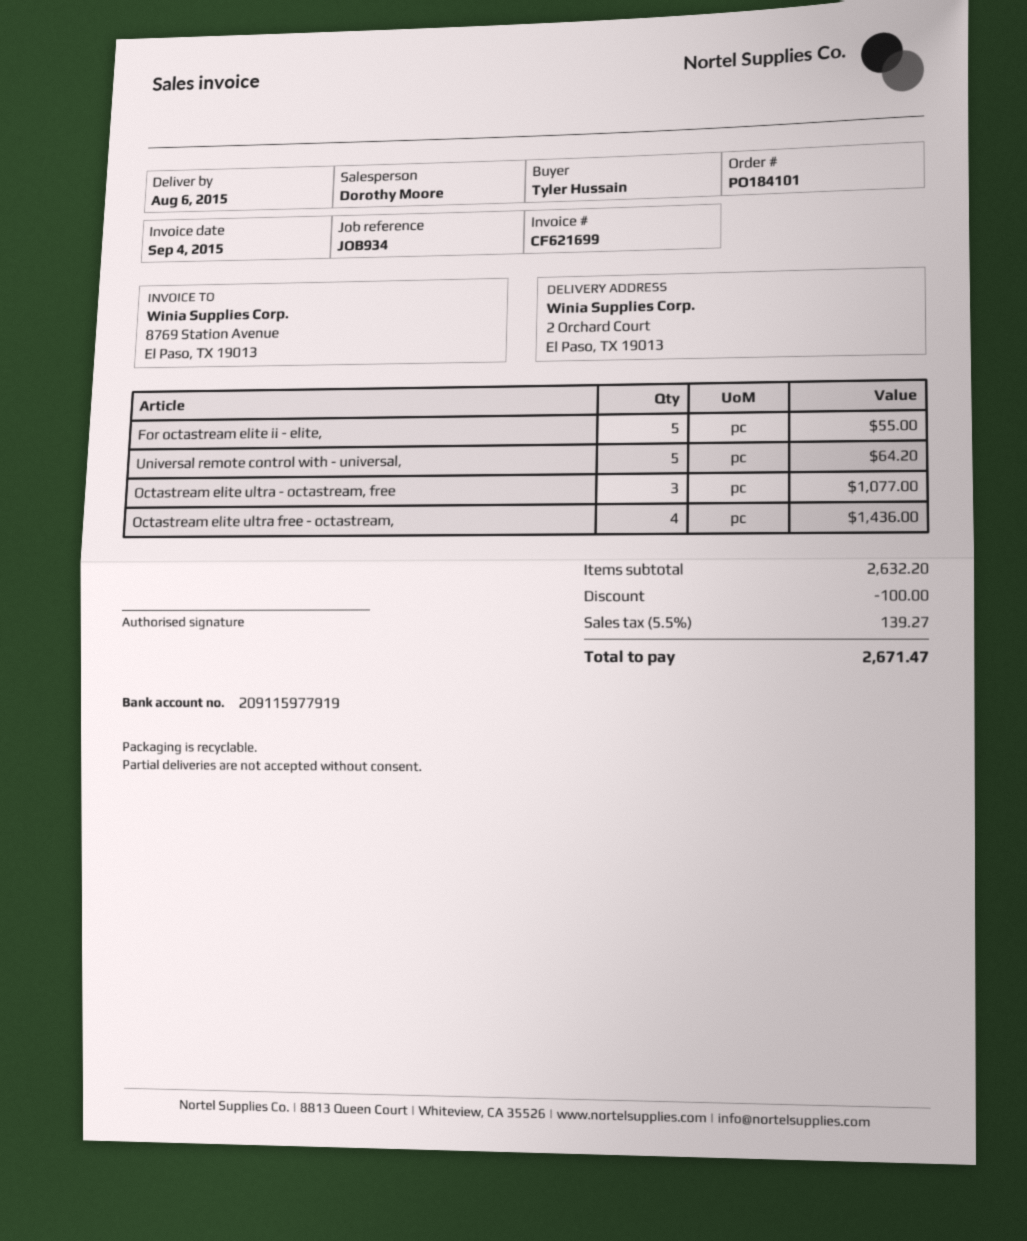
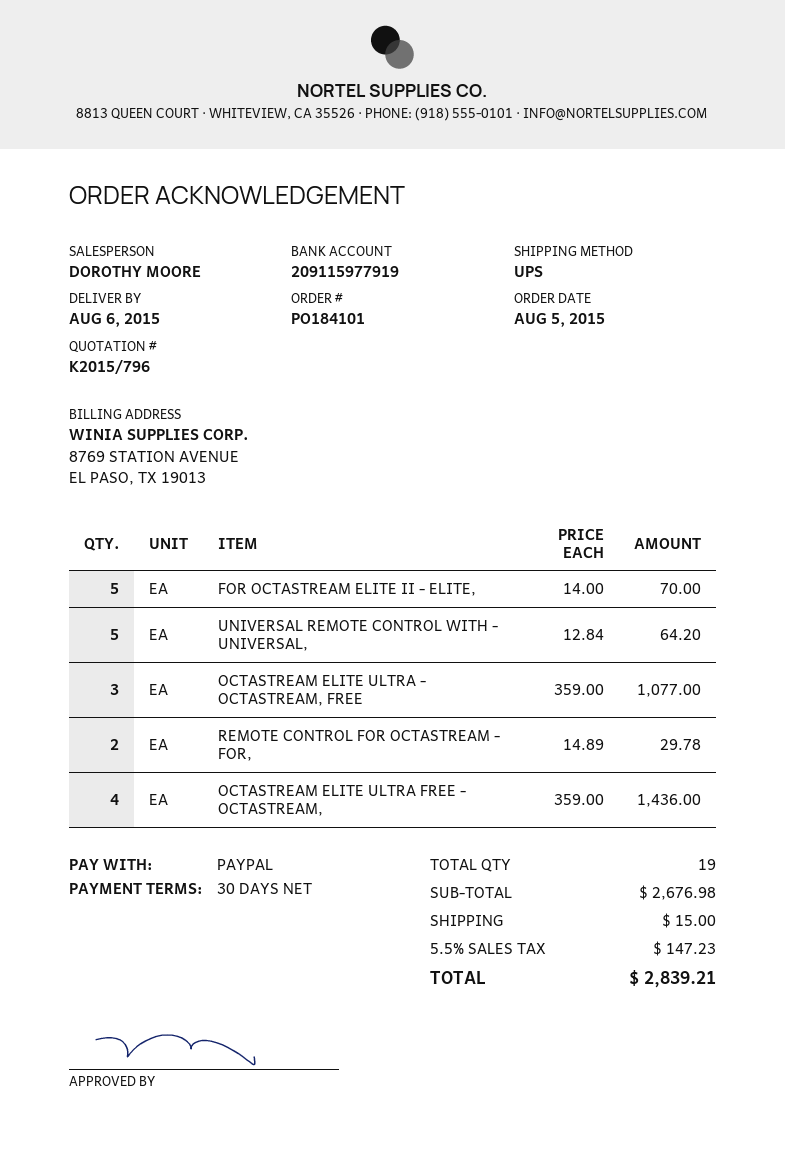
For octastream elite ii - elite,: 5 for 55.00 -> 5 for 70.00
REMOTE CONTROL FOR OCTASTREAM - FOR,: none -> 2 for 29.78
subtotal: 2632.20 -> 2676.98
discount: 100.00 -> none
shipping: none -> 15.00
tax: 5.5% = 139.27 -> 5.5% = 147.23
total: 2671.47 -> 2839.21

